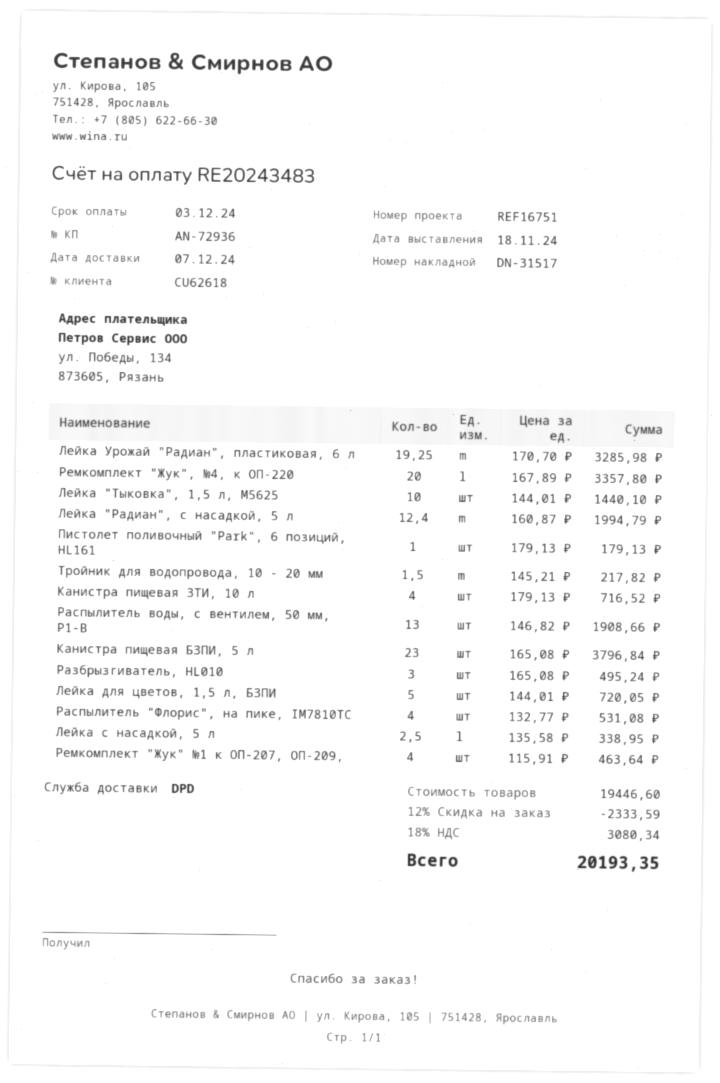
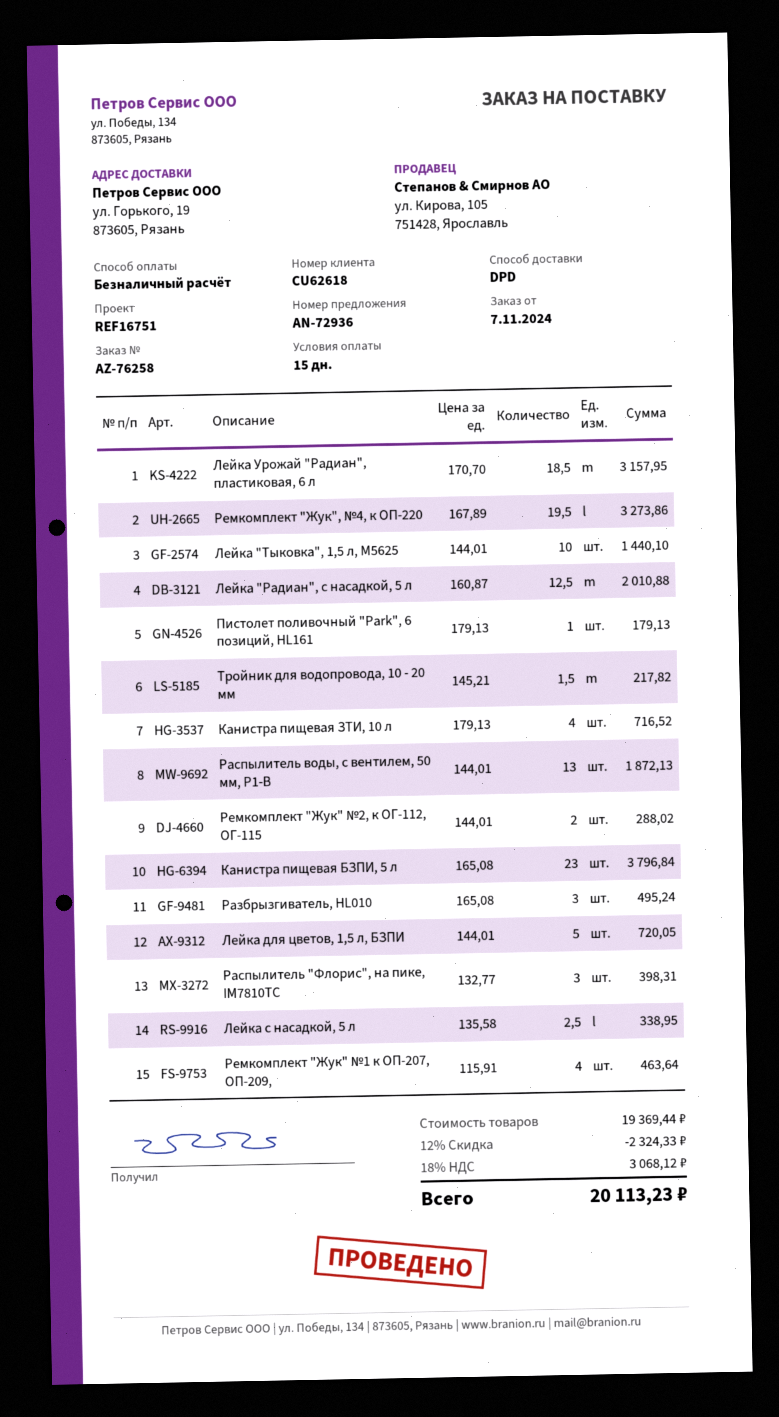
Лейка Урожай "Радиан", пластиковая, 6 л: 19.25 x 170.70 = 3285.98 -> 18.5 x 170.70 = 3157.95
Ремкомплект "Жук", №4, к ОП-220: 20 x 167.89 = 3357.80 -> 19.5 x 167.89 = 3273.86
Лейка "Радиан", с насадкой, 5 л: 12.4 x 160.87 = 1994.79 -> 12.5 x 160.87 = 2010.88
Распылитель воды, с вентилем, 50 мм, Р1-В: 13 x 146.82 = 1908.66 -> 13 x 144.01 = 1872.13
Распылитель "Флорис", на пике, IM7810TC: 4 x 132.77 = 531.08 -> 3 x 132.77 = 398.31
Ремкомплект "Жук" №2, к ОГ-112, ОГ-115: none -> 2 x 144.01 = 288.02
subtotal: 19446.60 -> 19369.44
discount: 12% = 2333.59 -> 12% = 2324.33
tax: 18% = 3080.34 -> 18% = 3068.12
total: 20193.35 -> 20113.23

